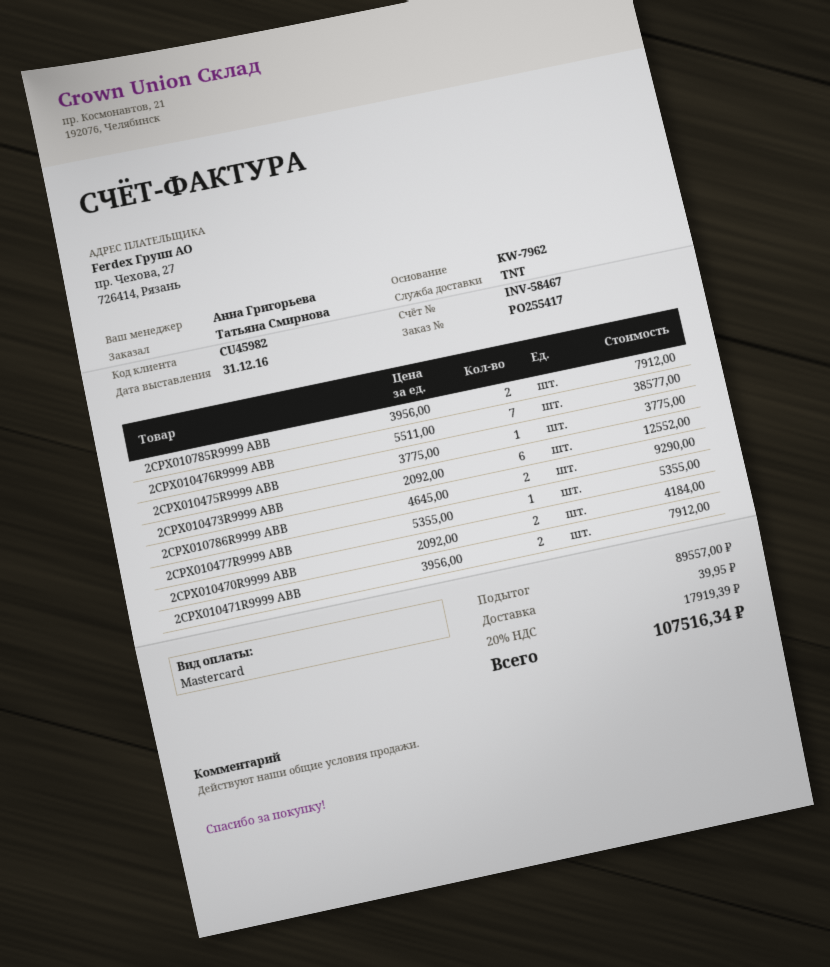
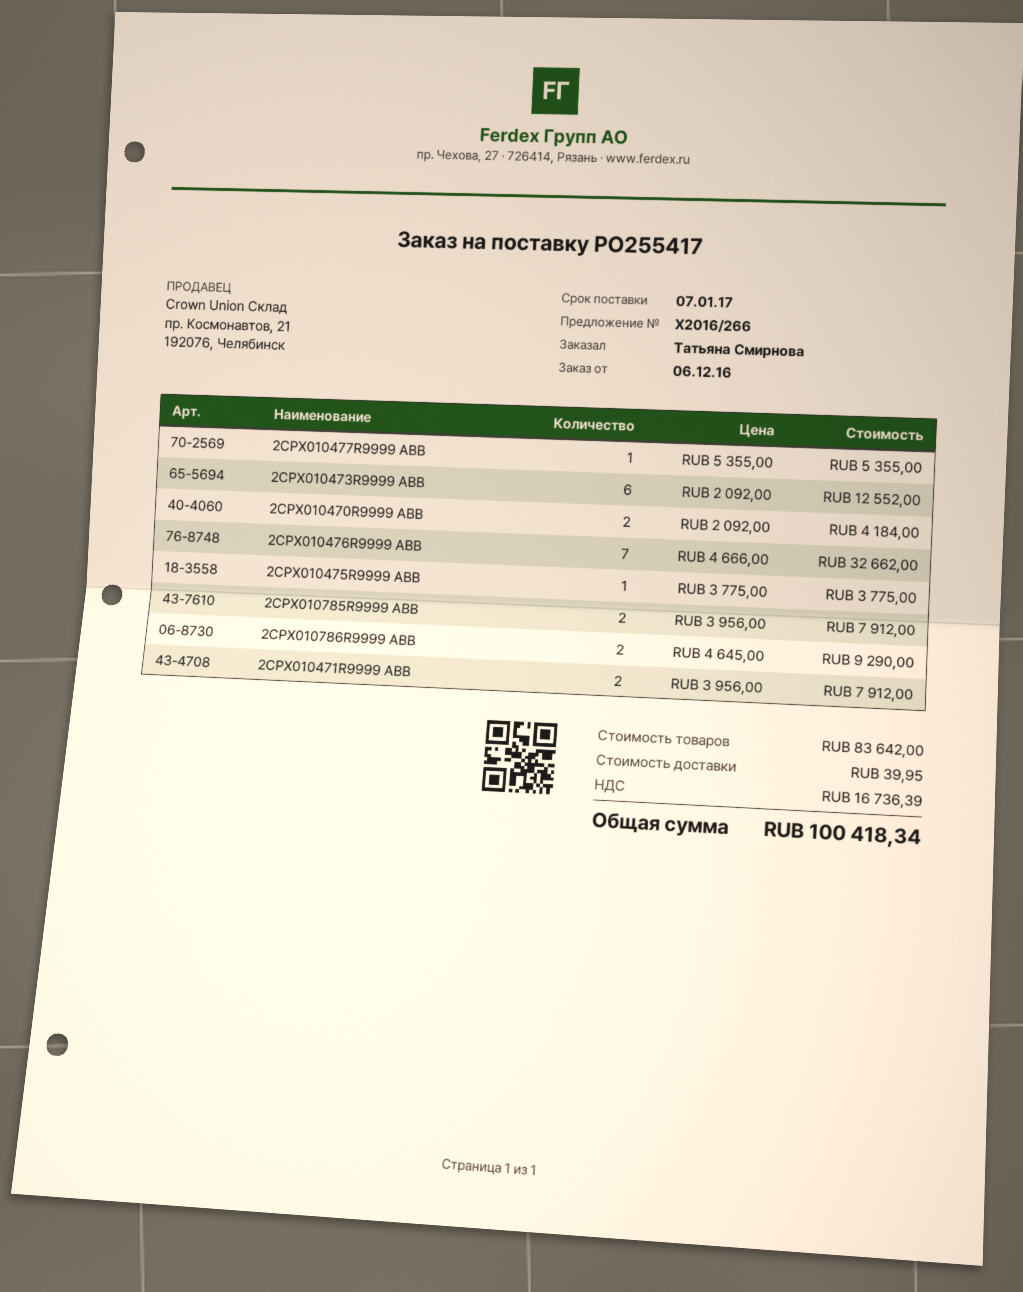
2CPX010476R9999 ABB: 7 x 5511.00 = 38577.00 -> 7 x 4666.00 = 32662.00
subtotal: 89557.00 -> 83642.00
tax: 17919.39 -> 16736.39
total: 107516.34 -> 100418.34

